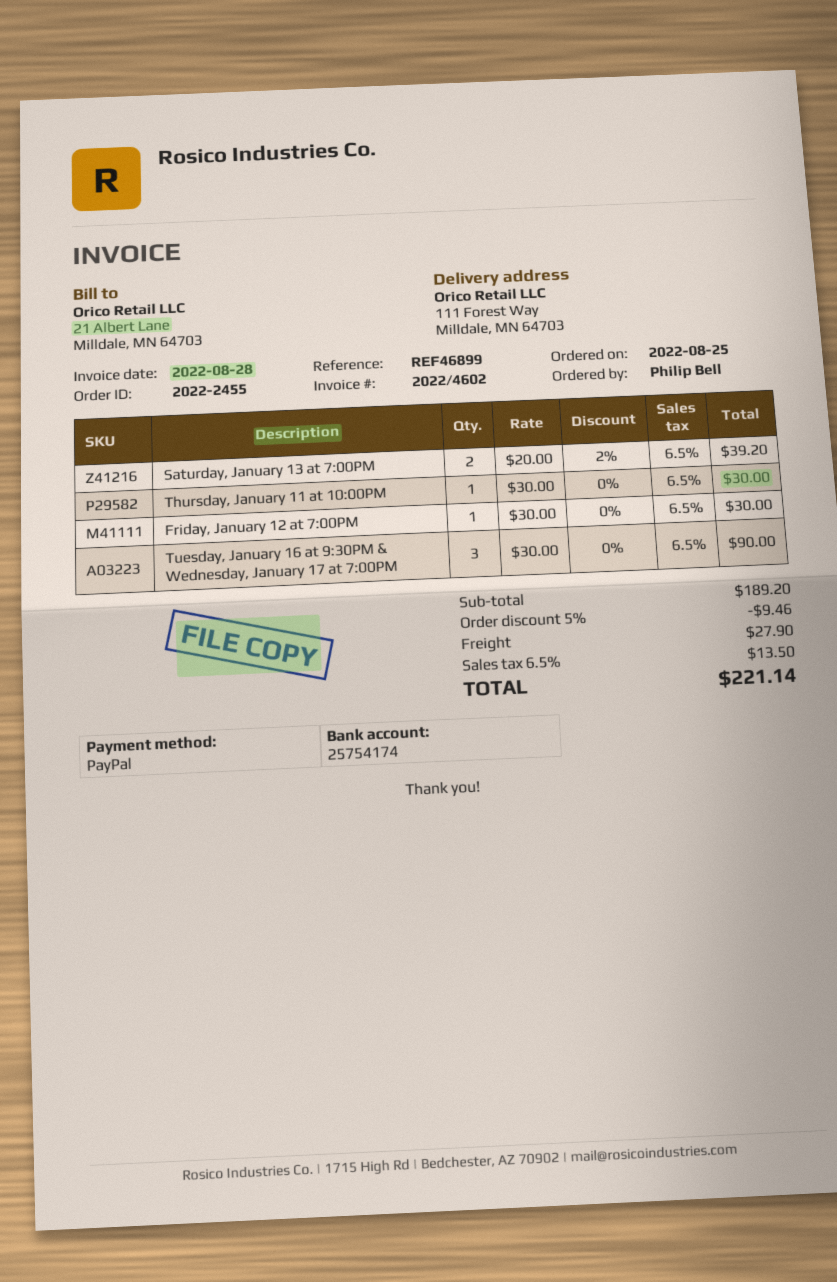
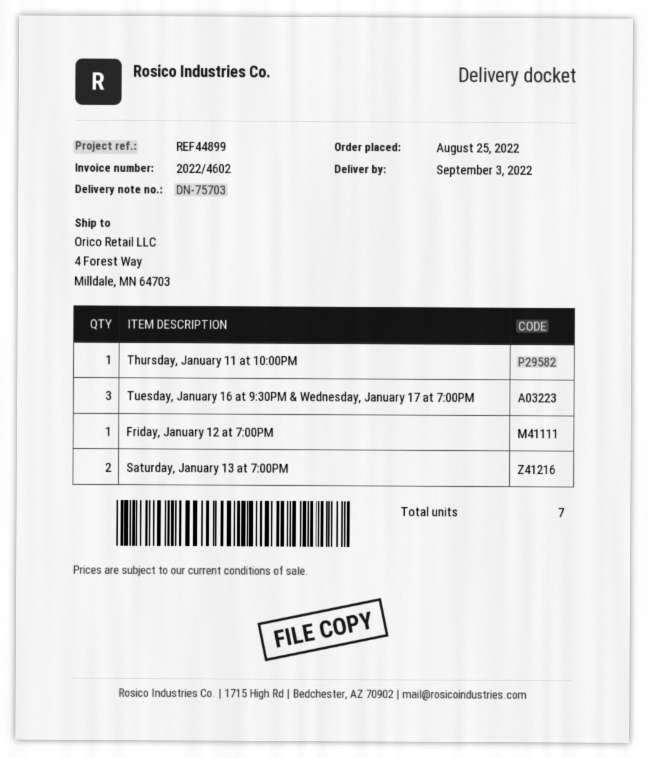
reference: REF46899 -> REF44899
ship to: 111 Forest Way, Milldale, MN 64703 -> 4 Forest Way, Milldale, MN 64703

